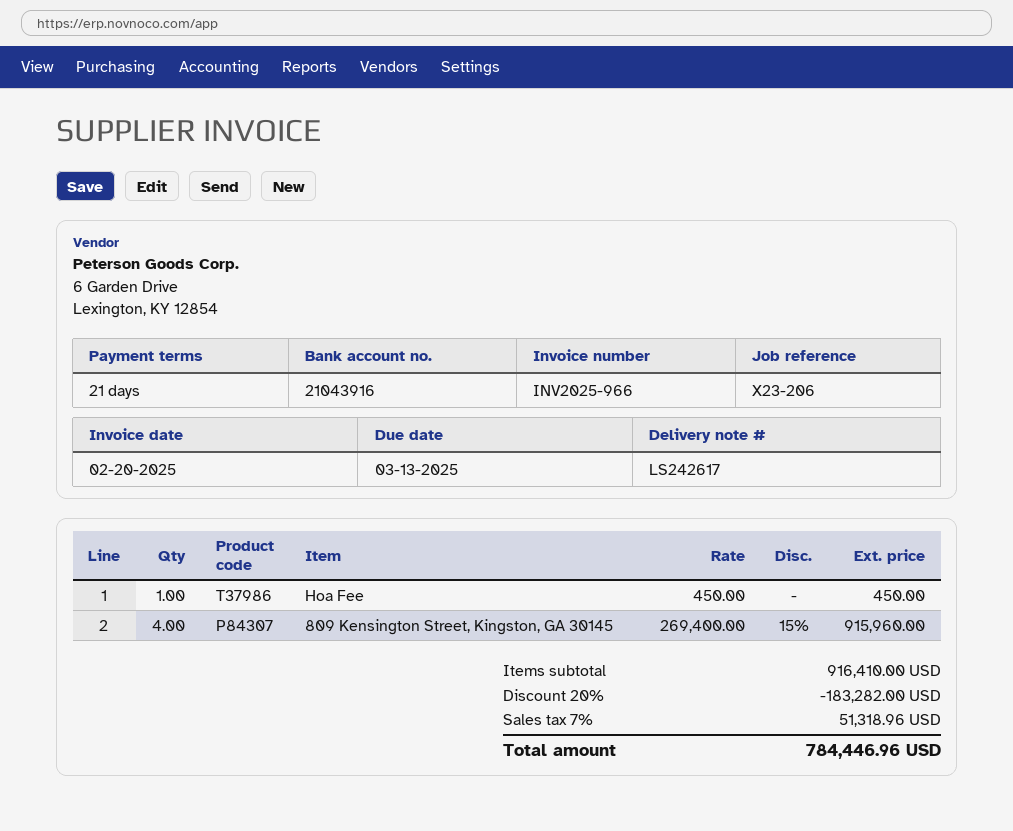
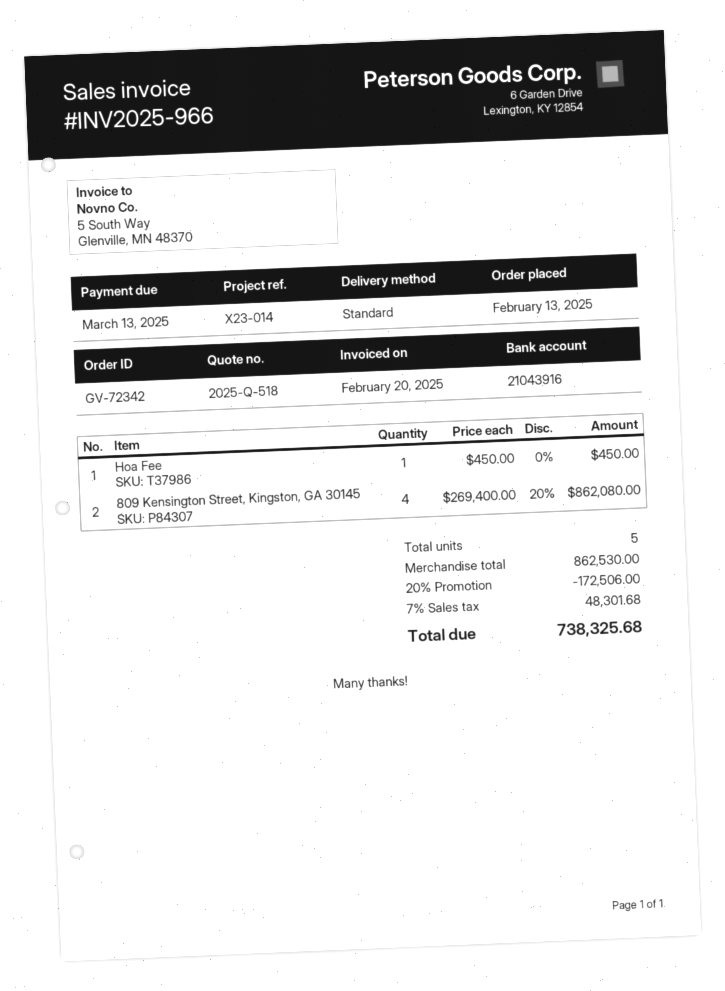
reference: X23-206 -> X23-014
809 Kensington Street, Kingston, GA 30145: 4 x 269400.00 - 15% = 915960.00 -> 4 x 269400.00 - 20% = 862080.00
subtotal: 916410.00 -> 862530.00
discount: 20% = 183282.00 -> 20% = 172506.00
tax: 7% = 51318.96 -> 7% = 48301.68
total: 784446.96 -> 738325.68

